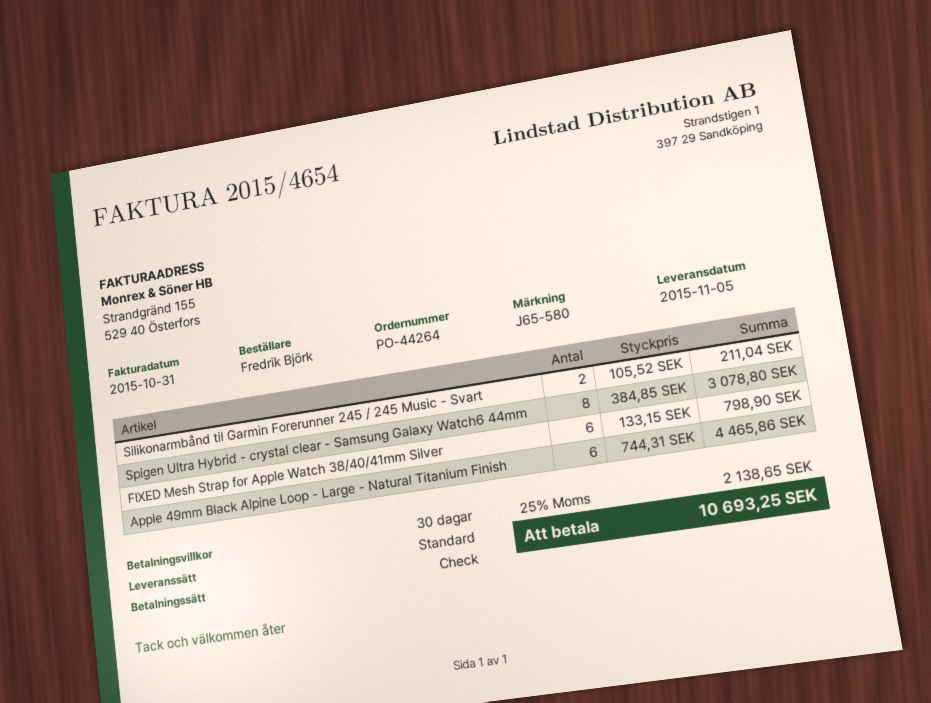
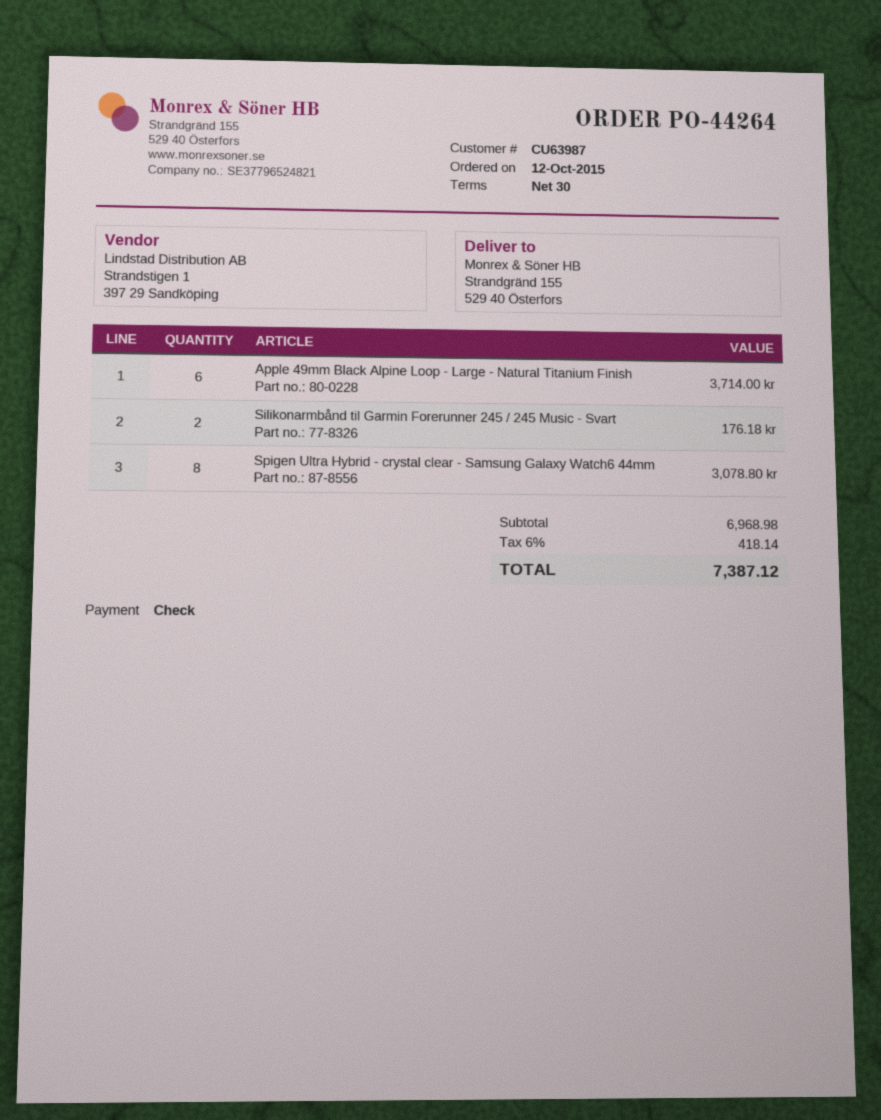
Silikonarmbånd til Garmin Forerunner 245 / 245 Music - Svart: 2 for 211.04 -> 2 for 176.18
FIXED Mesh Strap for Apple Watch 38/40/41mm Silver: 6 for 798.90 -> none
Apple 49mm Black Alpine Loop - Large - Natural Titanium Finish: 6 for 4465.86 -> 6 for 3714.00
tax: 25% = 2138.65 -> 6% = 418.14
total: 10693.25 -> 7387.12

